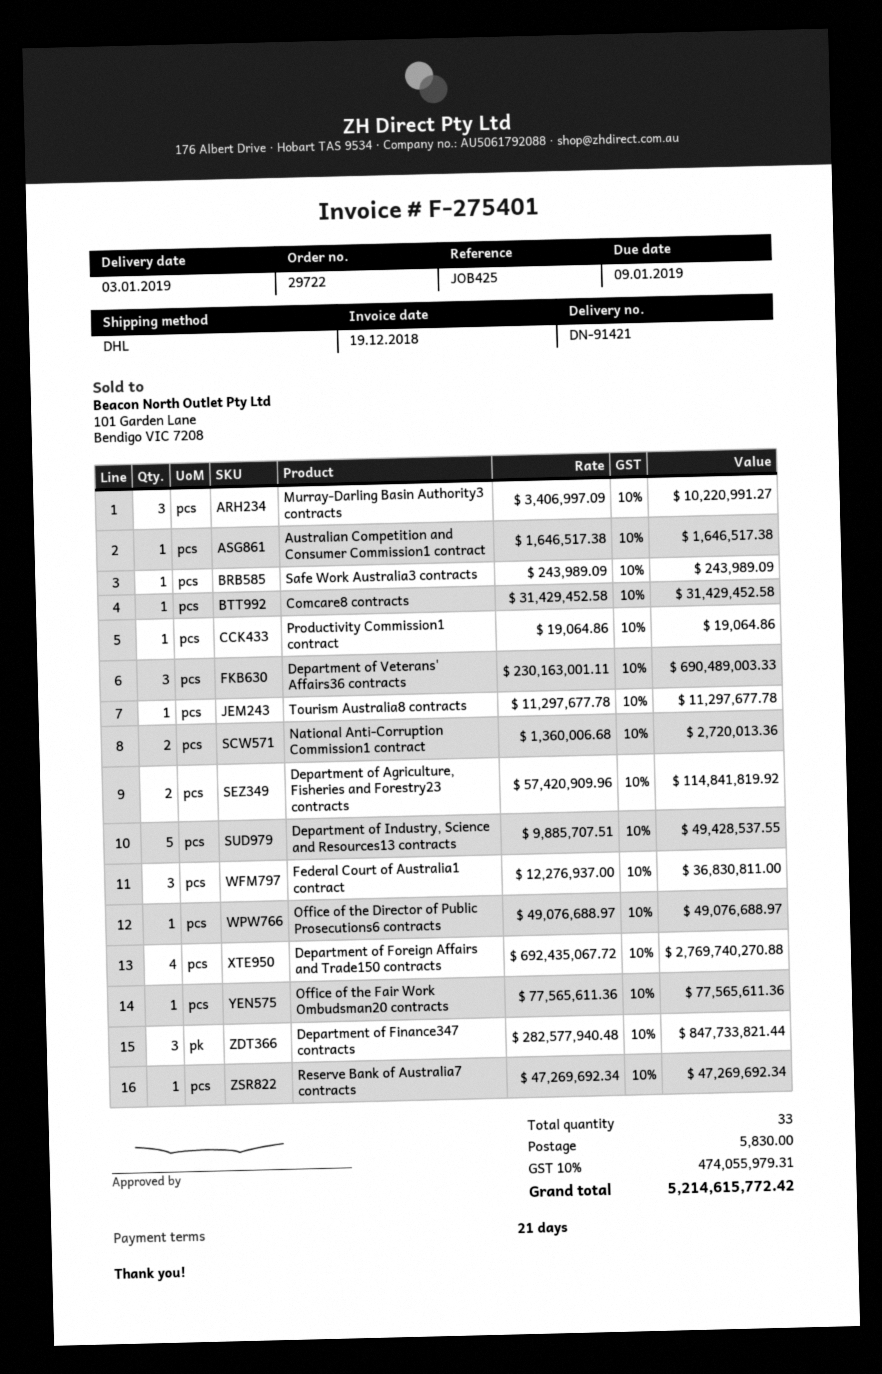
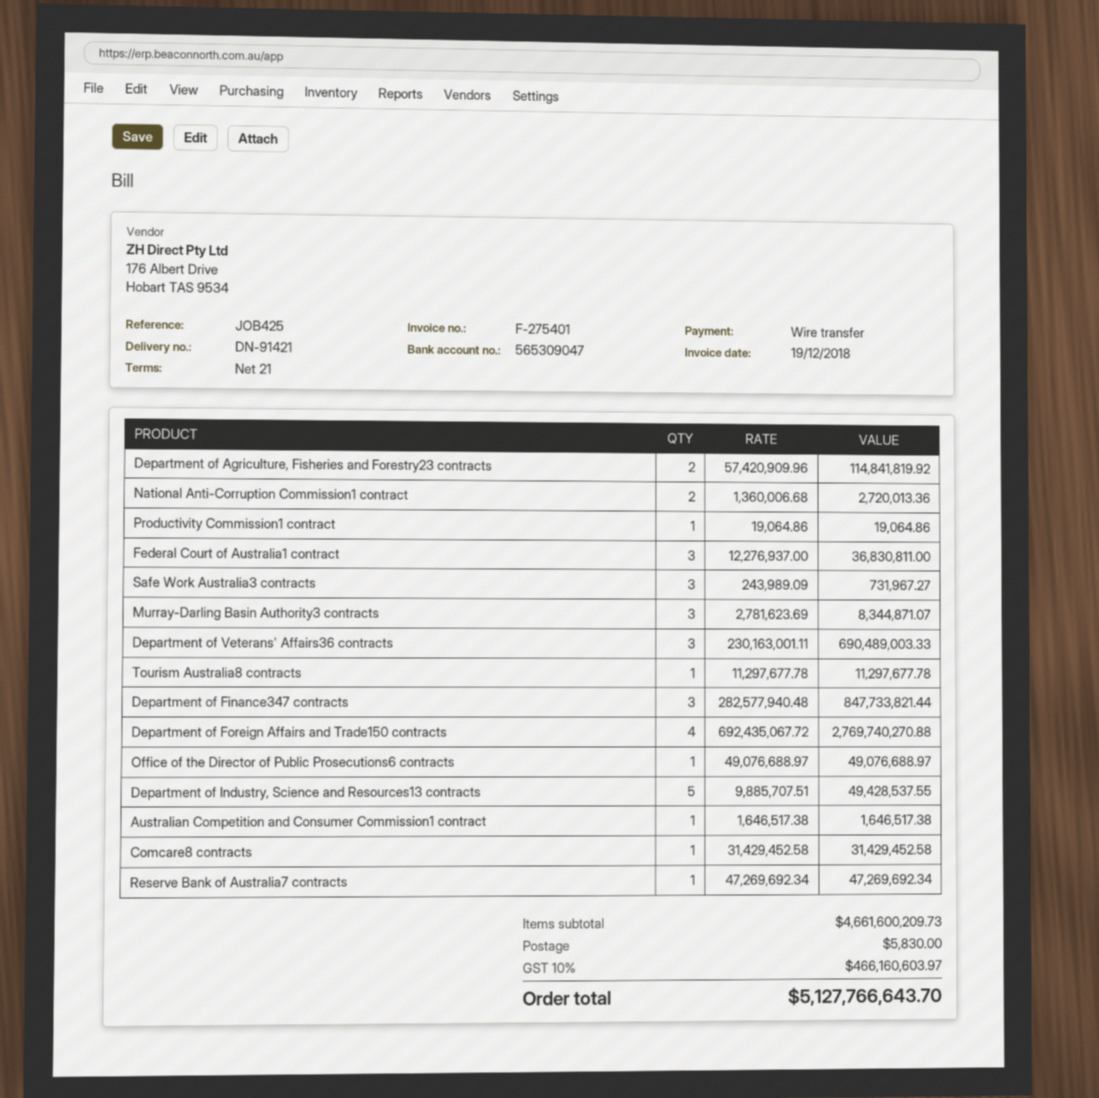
Murray-Darling Basin Authority3 contracts: 3 x 3406997.09 = 10220991.27 -> 3 x 2781623.69 = 8344871.07
Safe Work Australia3 contracts: 1 x 243989.09 = 243989.09 -> 3 x 243989.09 = 731967.27
Office of the Fair Work Ombudsman20 contracts: 1 x 77565611.36 = 77565611.36 -> none
tax: 10% = 474055979.31 -> 10% = 466160603.97
total: 5214615772.42 -> 5127766643.70

